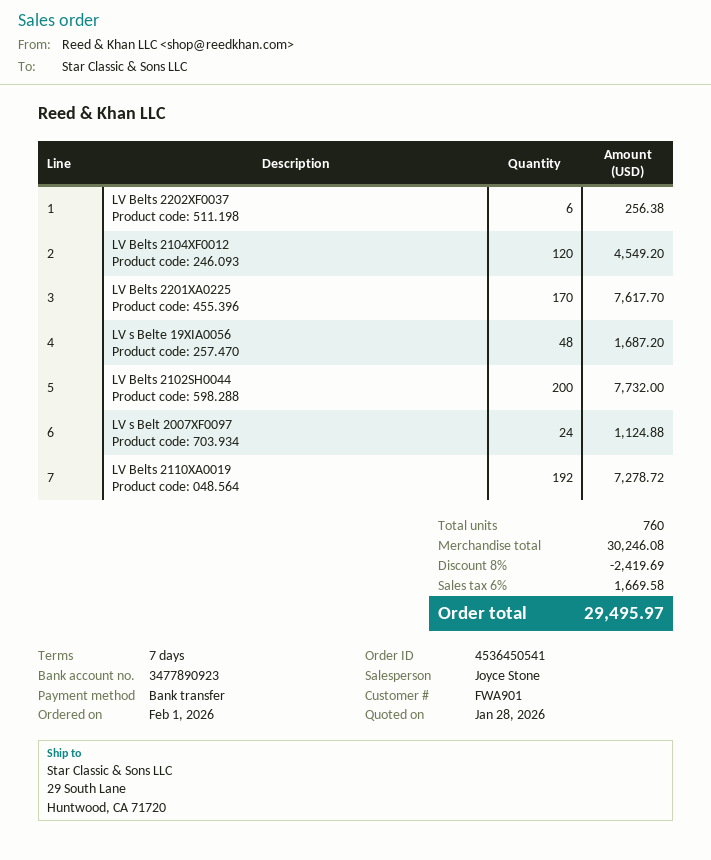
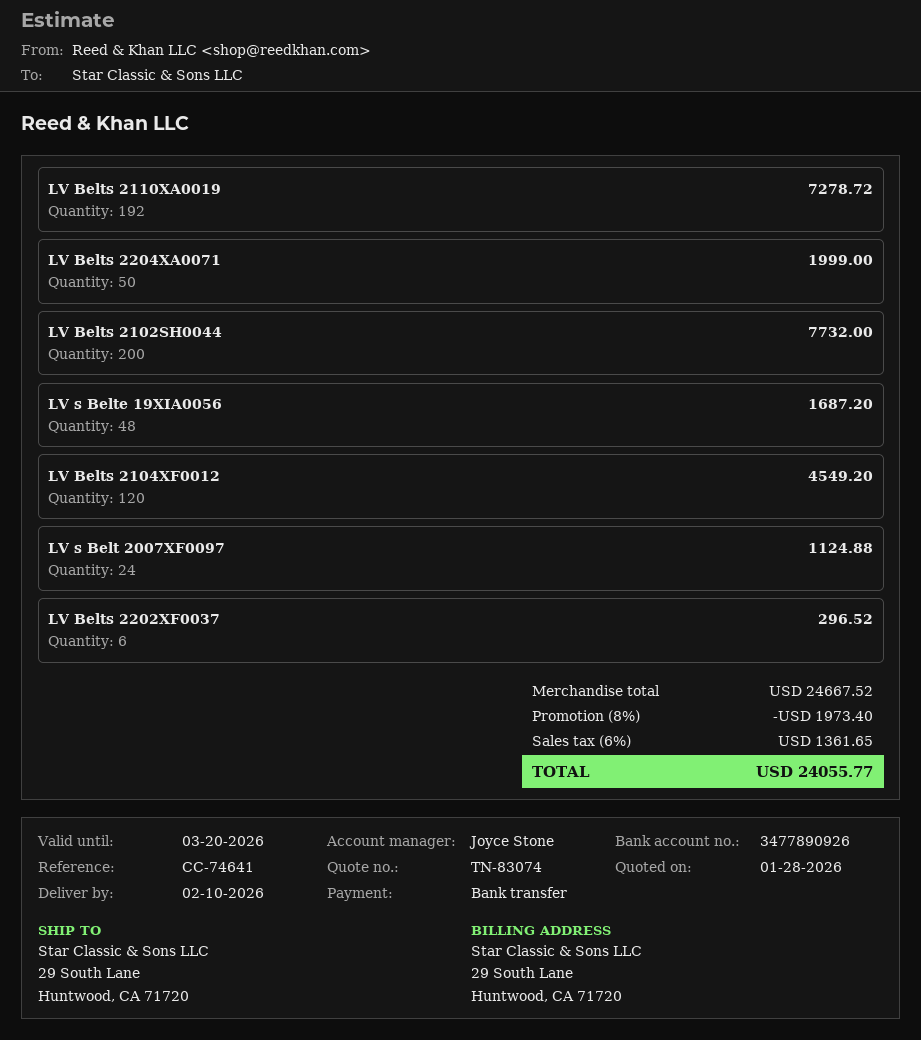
bank account: 3477890923 -> 3477890926
LV Belts 2202XF0037: 6 for 256.38 -> 6 for 296.52
LV Belts 2201XA0225: 170 for 7617.70 -> none
LV Belts 2204XA0071: none -> 50 for 1999.00
subtotal: 30246.08 -> 24667.52
discount: 8% = 2419.69 -> 8% = 1973.40
tax: 6% = 1669.58 -> 6% = 1361.65
total: 29495.97 -> 24055.77

